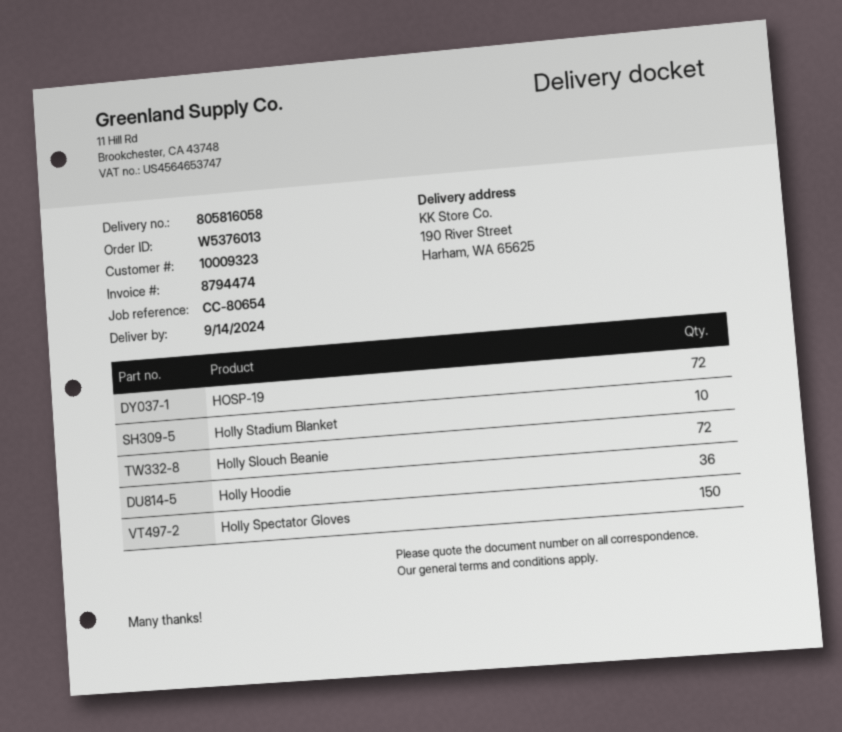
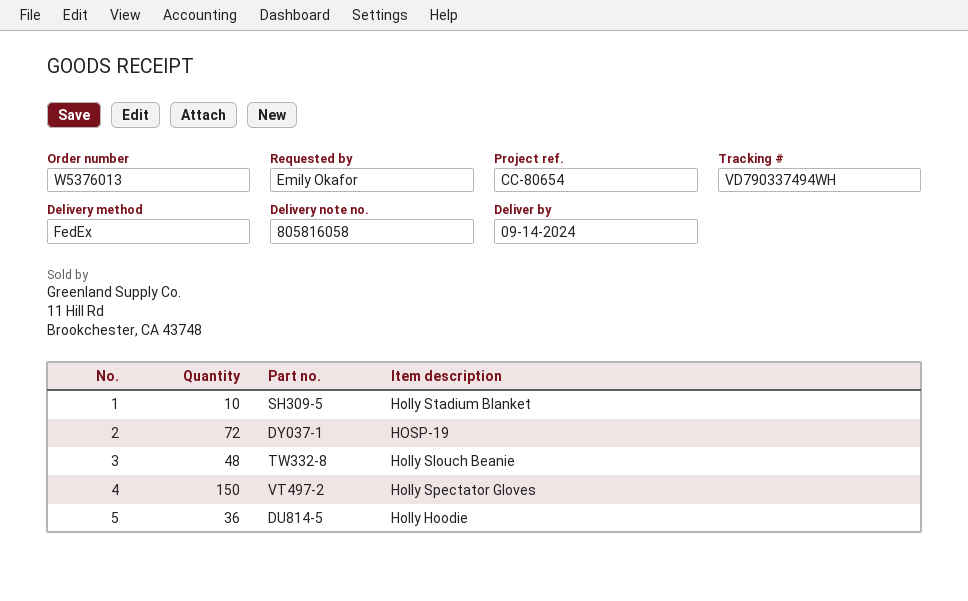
Holly Slouch Beanie: 72 -> 48

